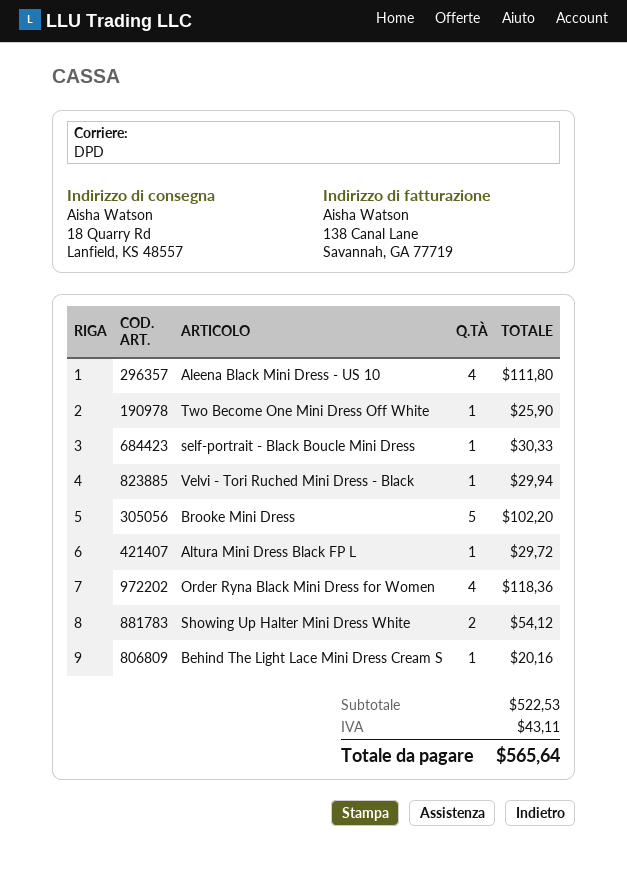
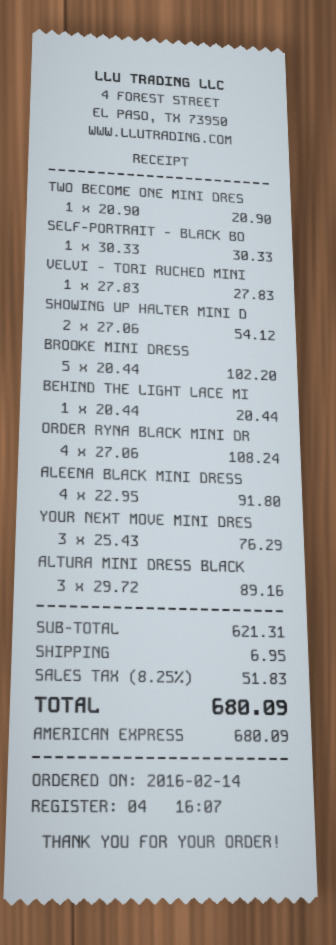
Aleena Black Mini Dress - US 10: 4 for 111.80 -> 4 for 91.80
Two Become One Mini Dress Off White: 1 for 25.90 -> 1 for 20.90
Velvi - Tori Ruched Mini Dress - Black: 1 for 29.94 -> 1 for 27.83
Altura Mini Dress Black FP L: 1 for 29.72 -> 3 for 89.16
Order Ryna Black Mini Dress for Women: 4 for 118.36 -> 4 for 108.24
Behind The Light Lace Mini Dress Cream S: 1 for 20.16 -> 1 for 20.44
YOUR NEXT MOVE MINI DRES: none -> 3 for 76.29
subtotal: 522.53 -> 621.31
shipping: none -> 6.95
tax: 43.11 -> 51.83
total: 565.64 -> 680.09

